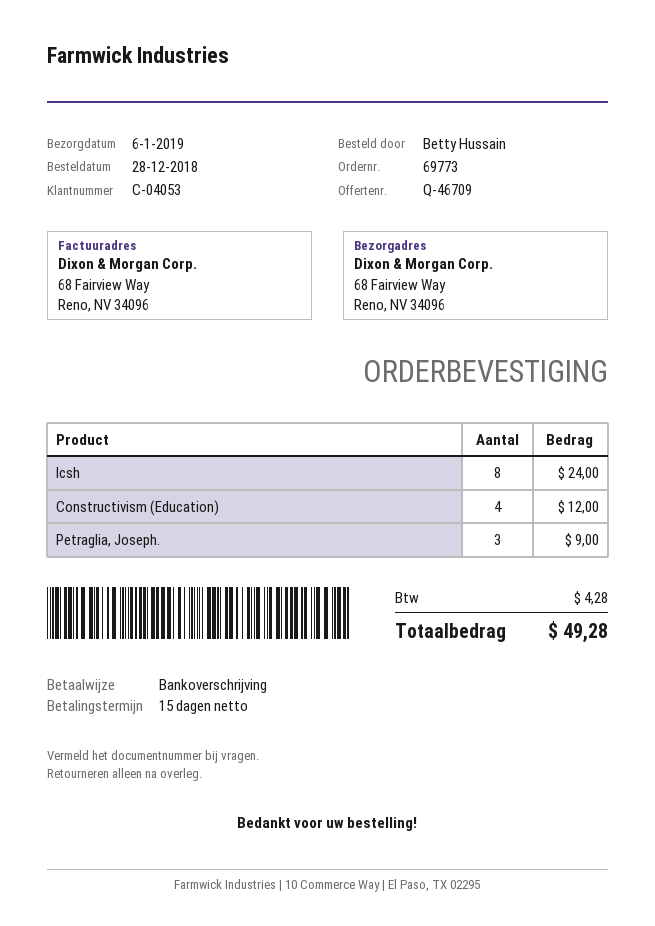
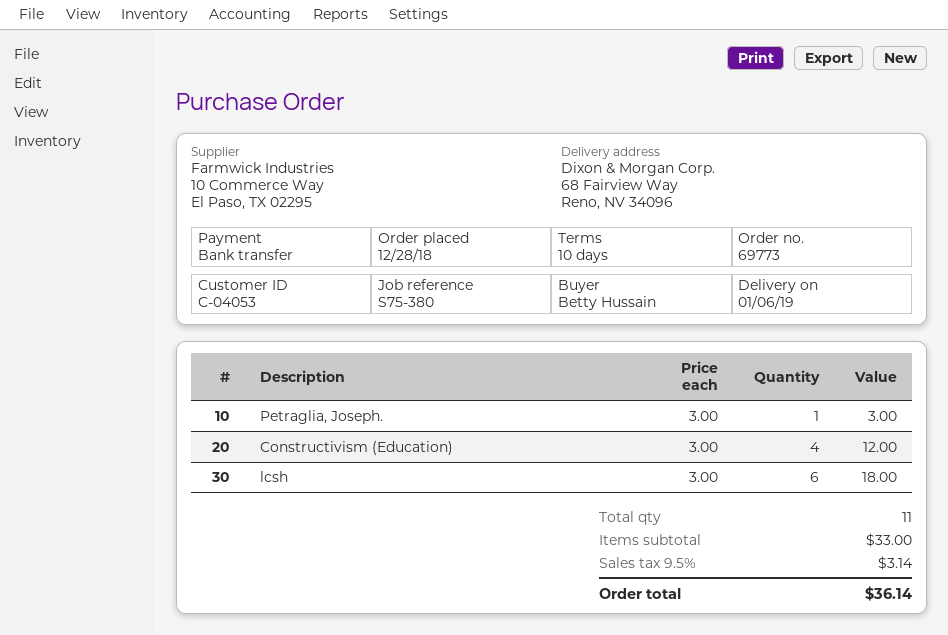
payment terms: 15 days -> 10 days
lcsh: 8 for 24.00 -> 6 for 18.00
Petraglia, Joseph.: 3 for 9.00 -> 1 for 3.00
tax: 4.28 -> 3.14
total: 49.28 -> 36.14

